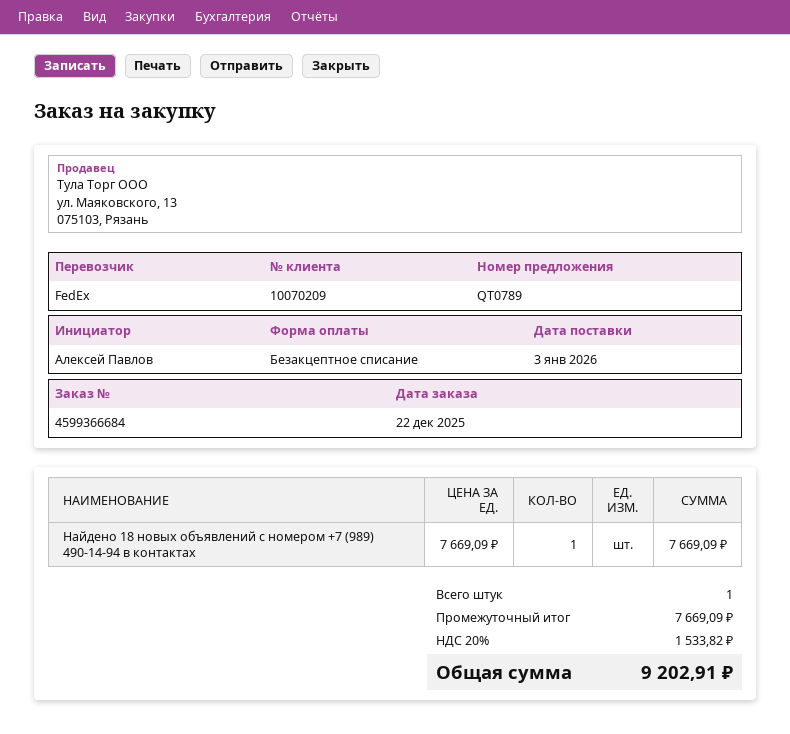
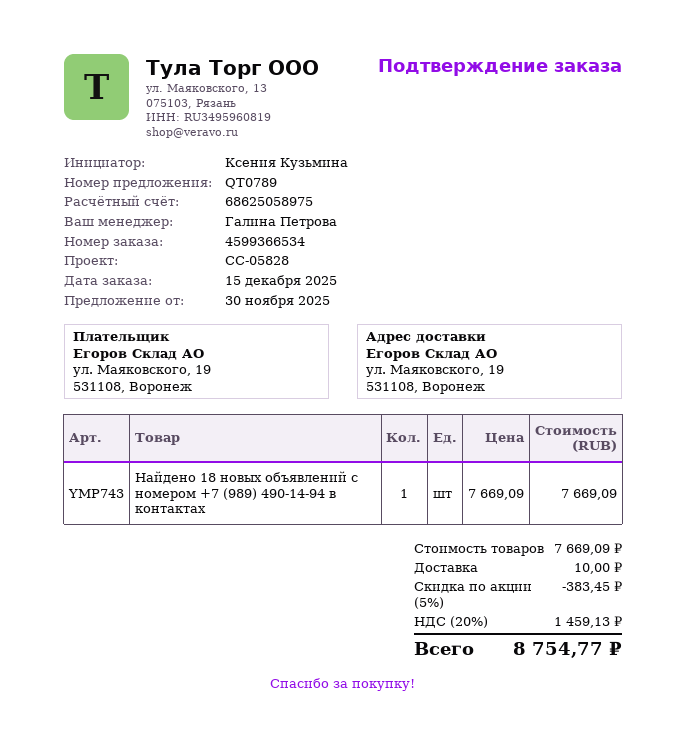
order number: 4599366684 -> 4599366534
order date: 2025-12-22 -> 2025-12-15
ordered by: Алексей Павлов -> Ксения Кузьмина
discount: none -> 5% = 383.45
shipping: none -> 10.00
tax: 20% = 1533.82 -> 20% = 1459.13
total: 9202.91 -> 8754.77

